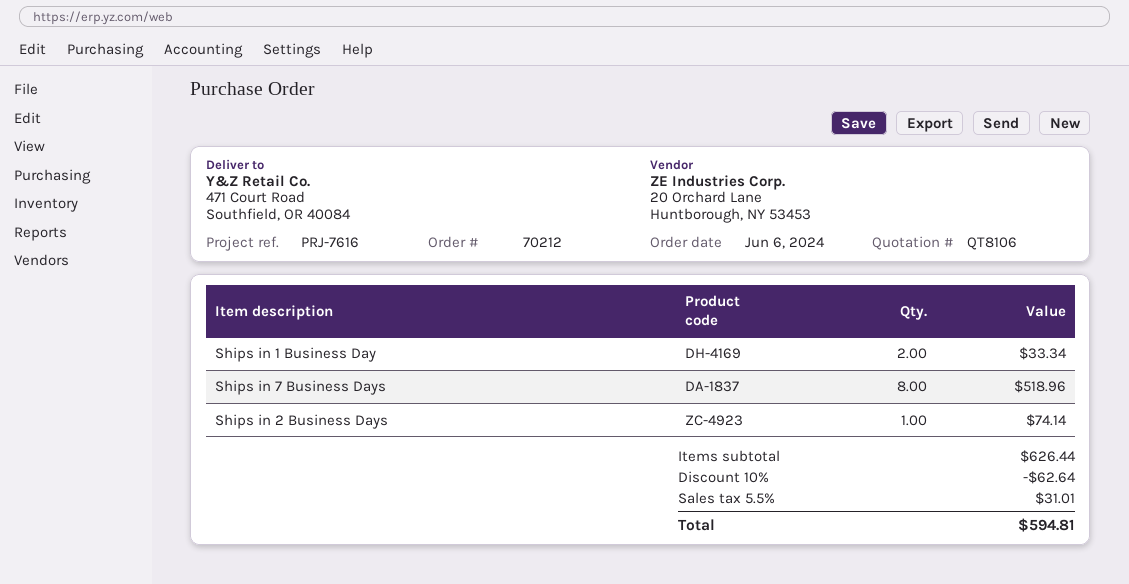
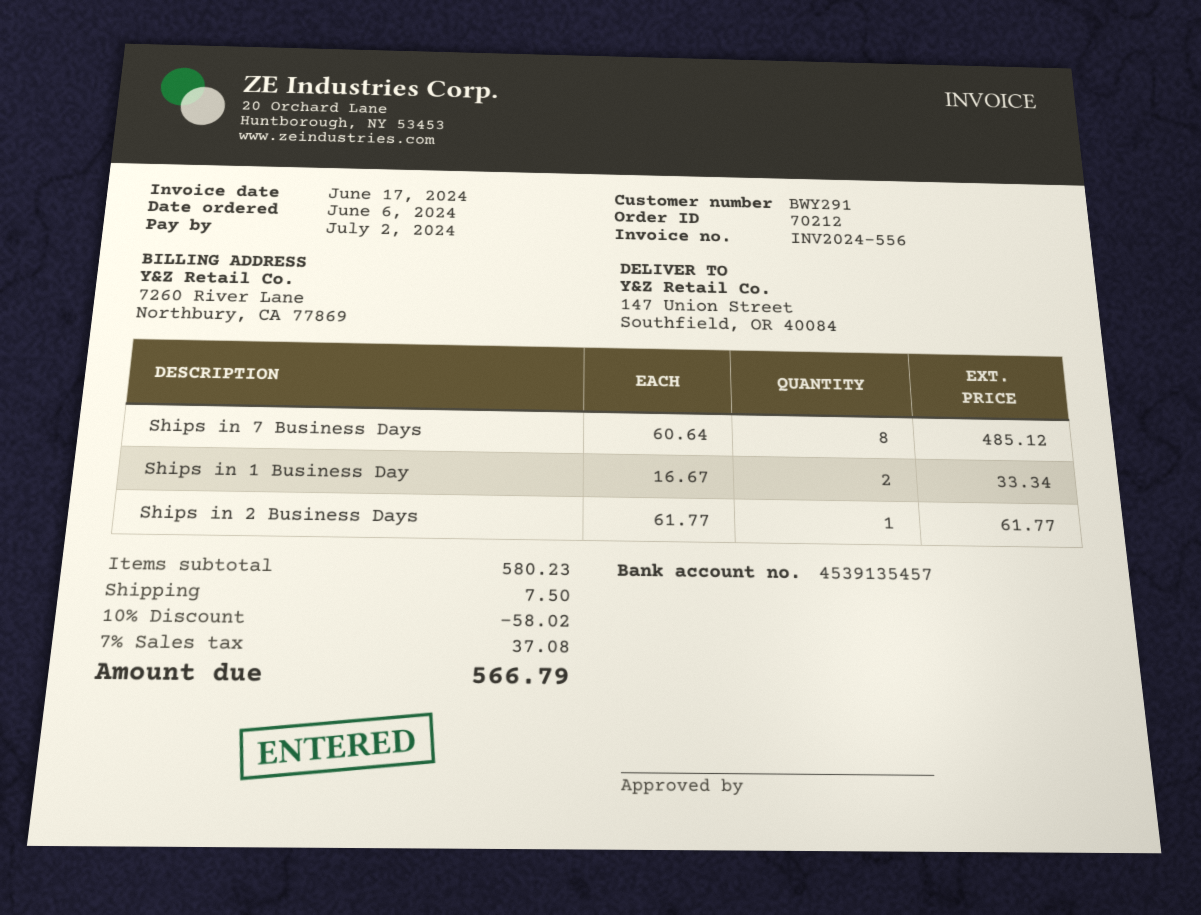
ship to: 471 Court Road, Southfield, OR 40084 -> 147 Union Street, Southfield, OR 40084
Ships in 7 Business Days: 8 for 518.96 -> 8 for 485.12
Ships in 2 Business Days: 1 for 74.14 -> 1 for 61.77
subtotal: 626.44 -> 580.23
discount: 10% = 62.64 -> 10% = 58.02
shipping: none -> 7.50
tax: 5.5% = 31.01 -> 7% = 37.08
total: 594.81 -> 566.79

